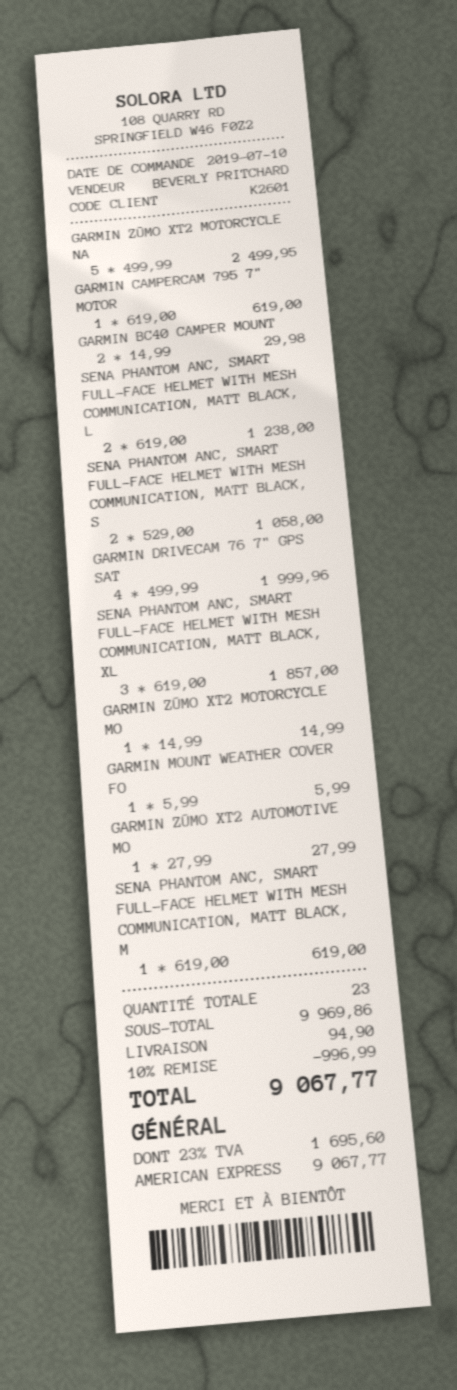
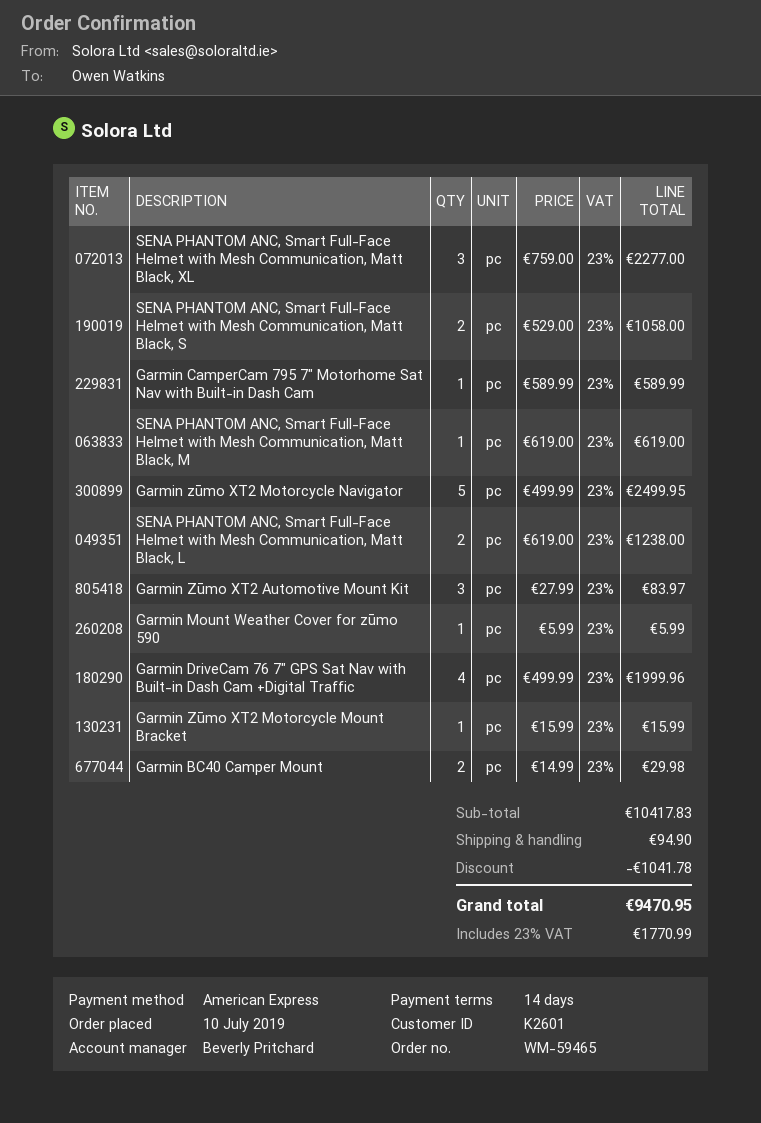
GARMIN CAMPERCAM 795 7" MOTOR: 1 x 619.00 = 619.00 -> 1 x 589.99 = 589.99
SENA PHANTOM ANC, SMART FULL-FACE HELMET WITH MESH COMMUNICATION, MATT BLACK, XL: 3 x 619.00 = 1857.00 -> 3 x 759.00 = 2277.00
GARMIN ZŪMO XT2 MOTORCYCLE MO: 1 x 14.99 = 14.99 -> 1 x 15.99 = 15.99
GARMIN ZŪMO XT2 AUTOMOTIVE MO: 1 x 27.99 = 27.99 -> 3 x 27.99 = 83.97
subtotal: 9969.86 -> 10417.83
discount: 996.99 -> 1041.78
tax: 23% = 1695.60 -> 23% = 1770.99
total: 9067.77 -> 9470.95

